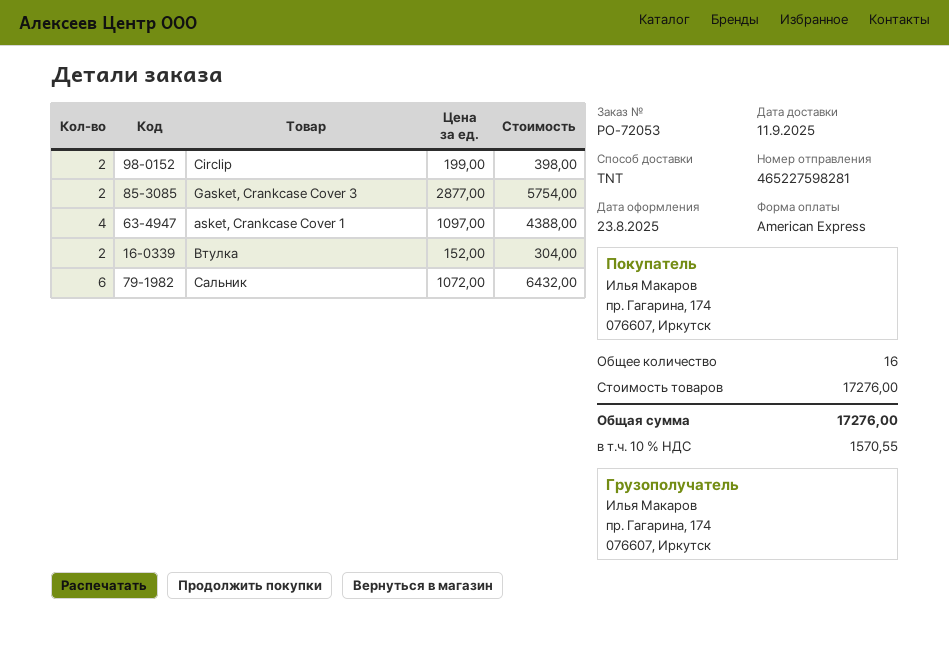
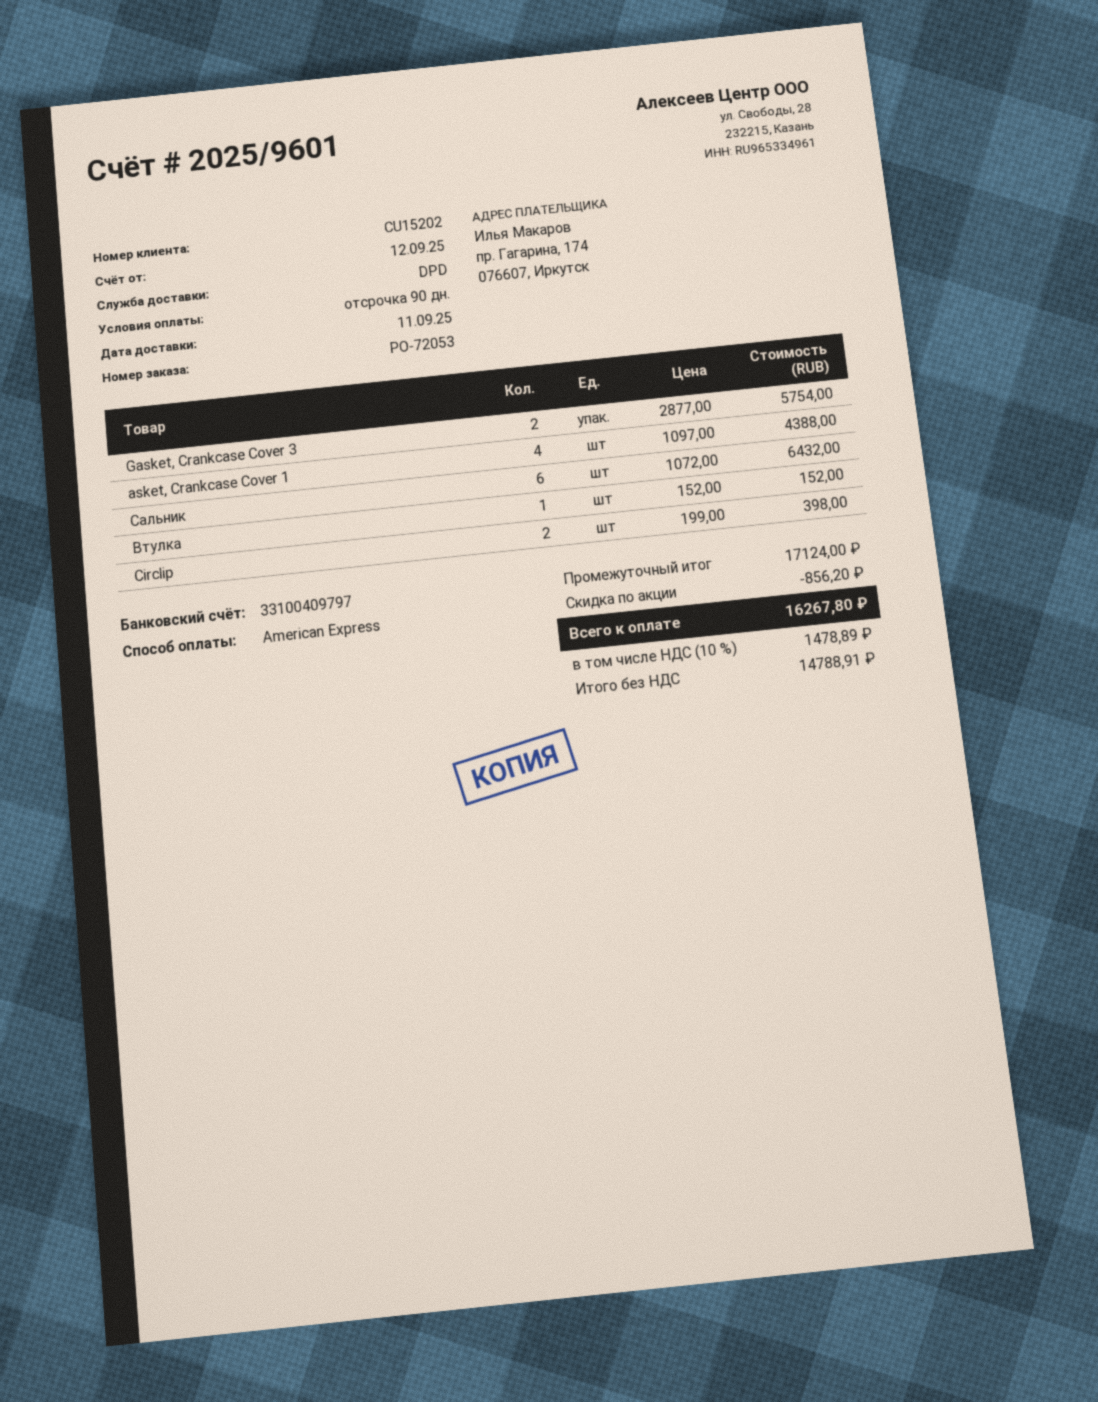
shipping method: TNT -> DPD
Втулка: 2 x 152.00 = 304.00 -> 1 x 152.00 = 152.00
subtotal: 17276.00 -> 17124.00
discount: none -> 856.20
tax: 10% = 1570.55 -> 10% = 1478.89
total: 17276.00 -> 16267.80

